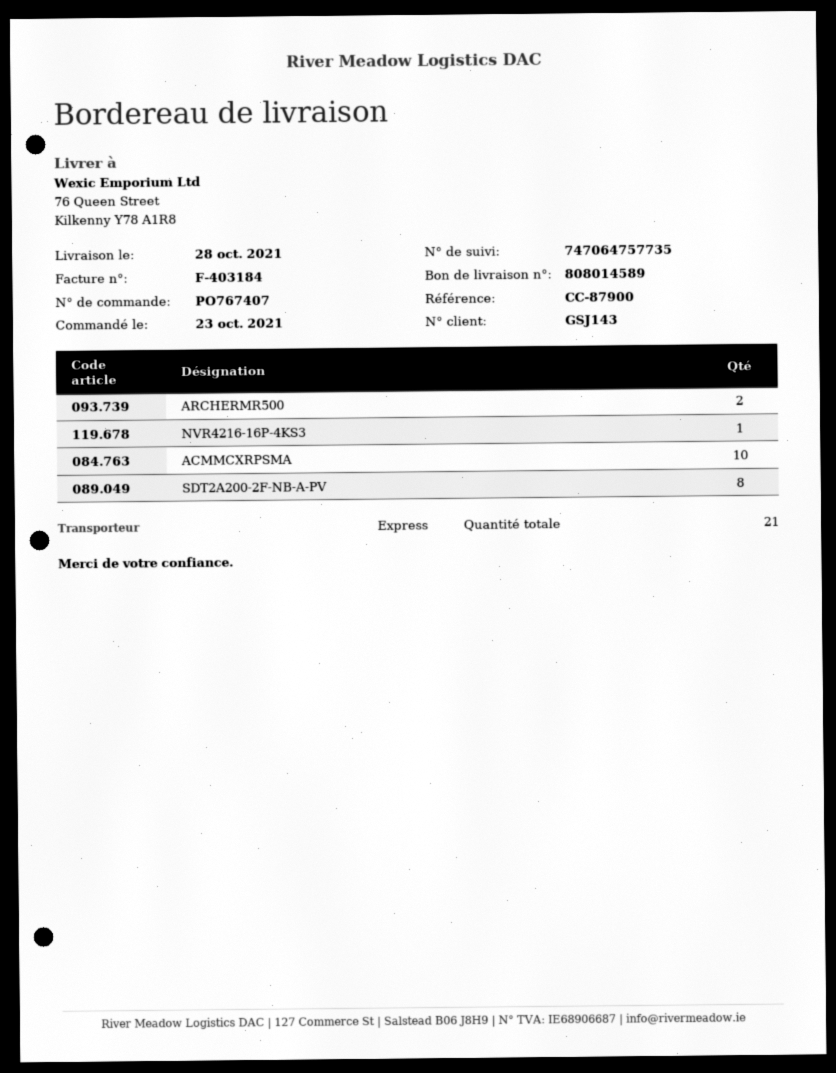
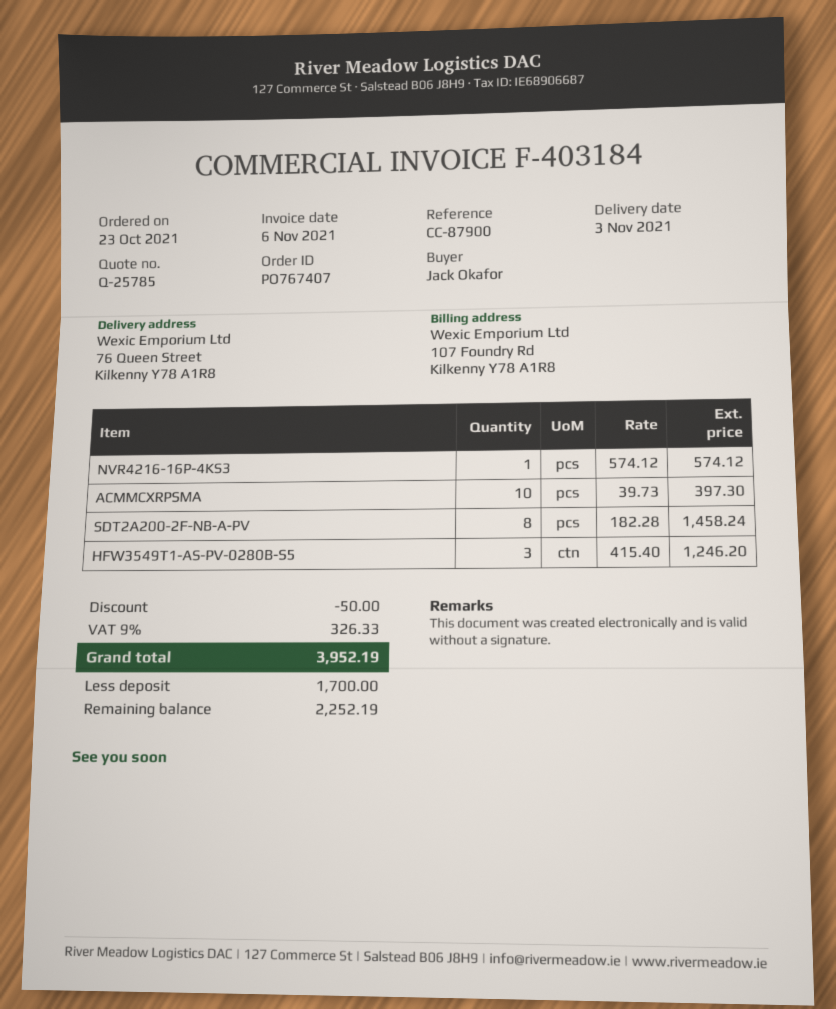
delivery date: 2021-10-28 -> 2021-11-03
ARCHERMR500: 2 -> none
HFW3549T1-AS-PV-0280B-S5: none -> 3

